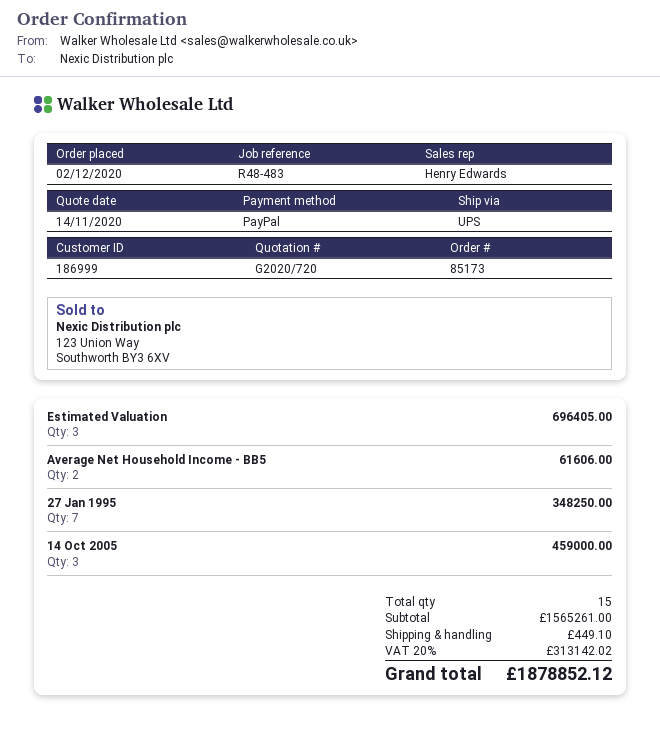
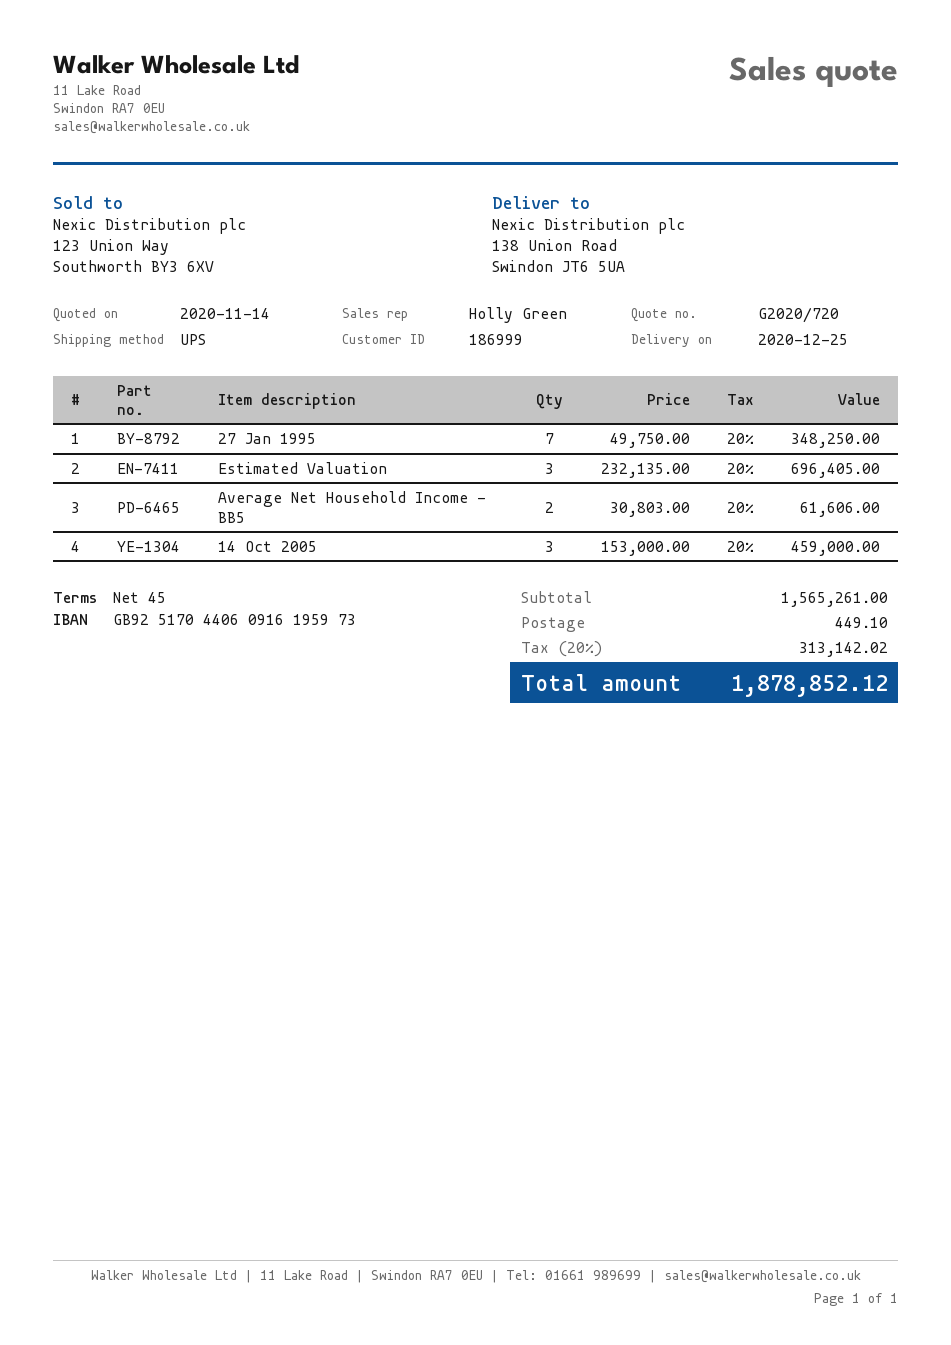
sales rep: Henry Edwards -> Holly Green

